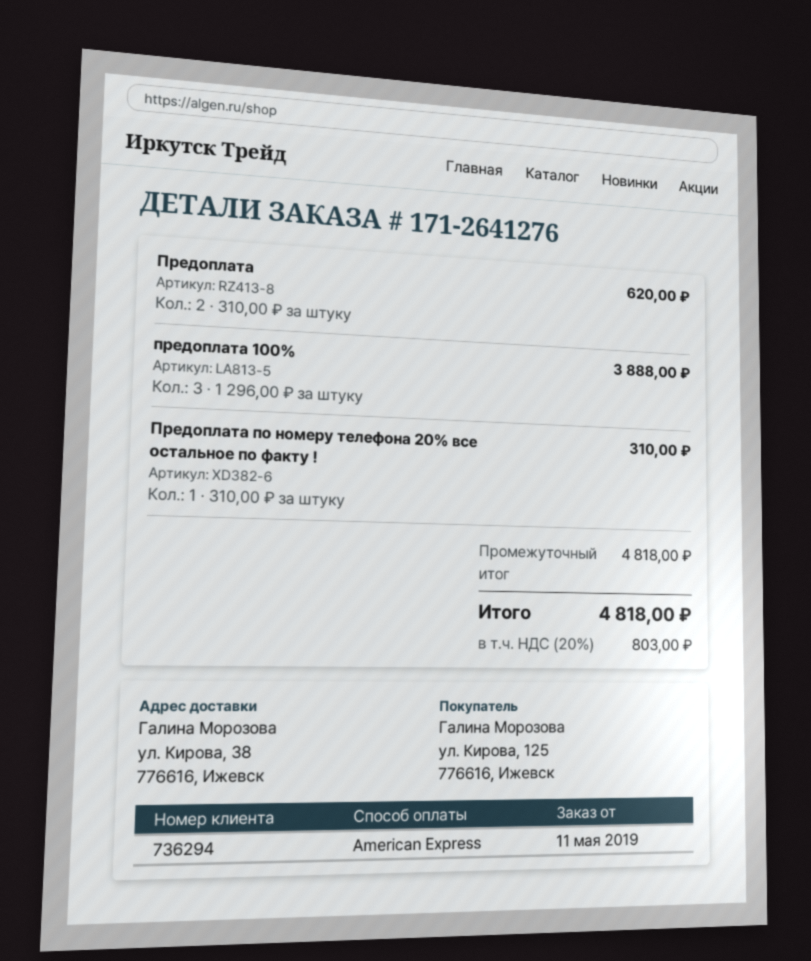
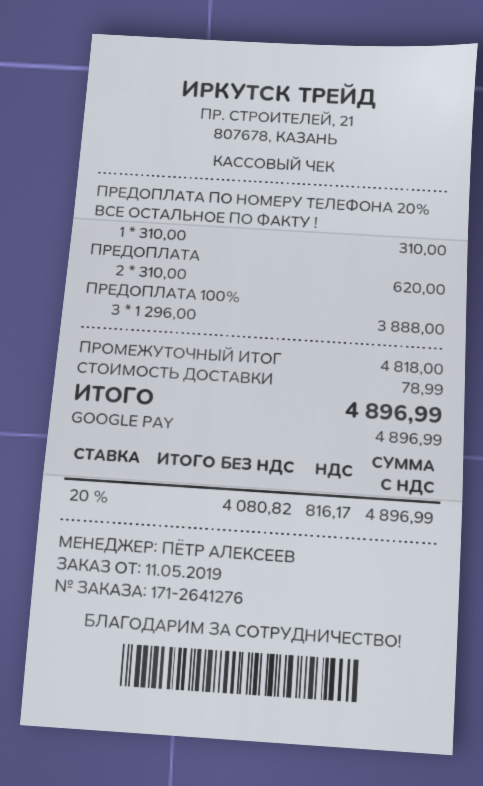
payment method: American Express -> Google Pay
shipping: none -> 78.99
tax: 20% = 803.00 -> 20% = 816.17
total: 4818.00 -> 4896.99

